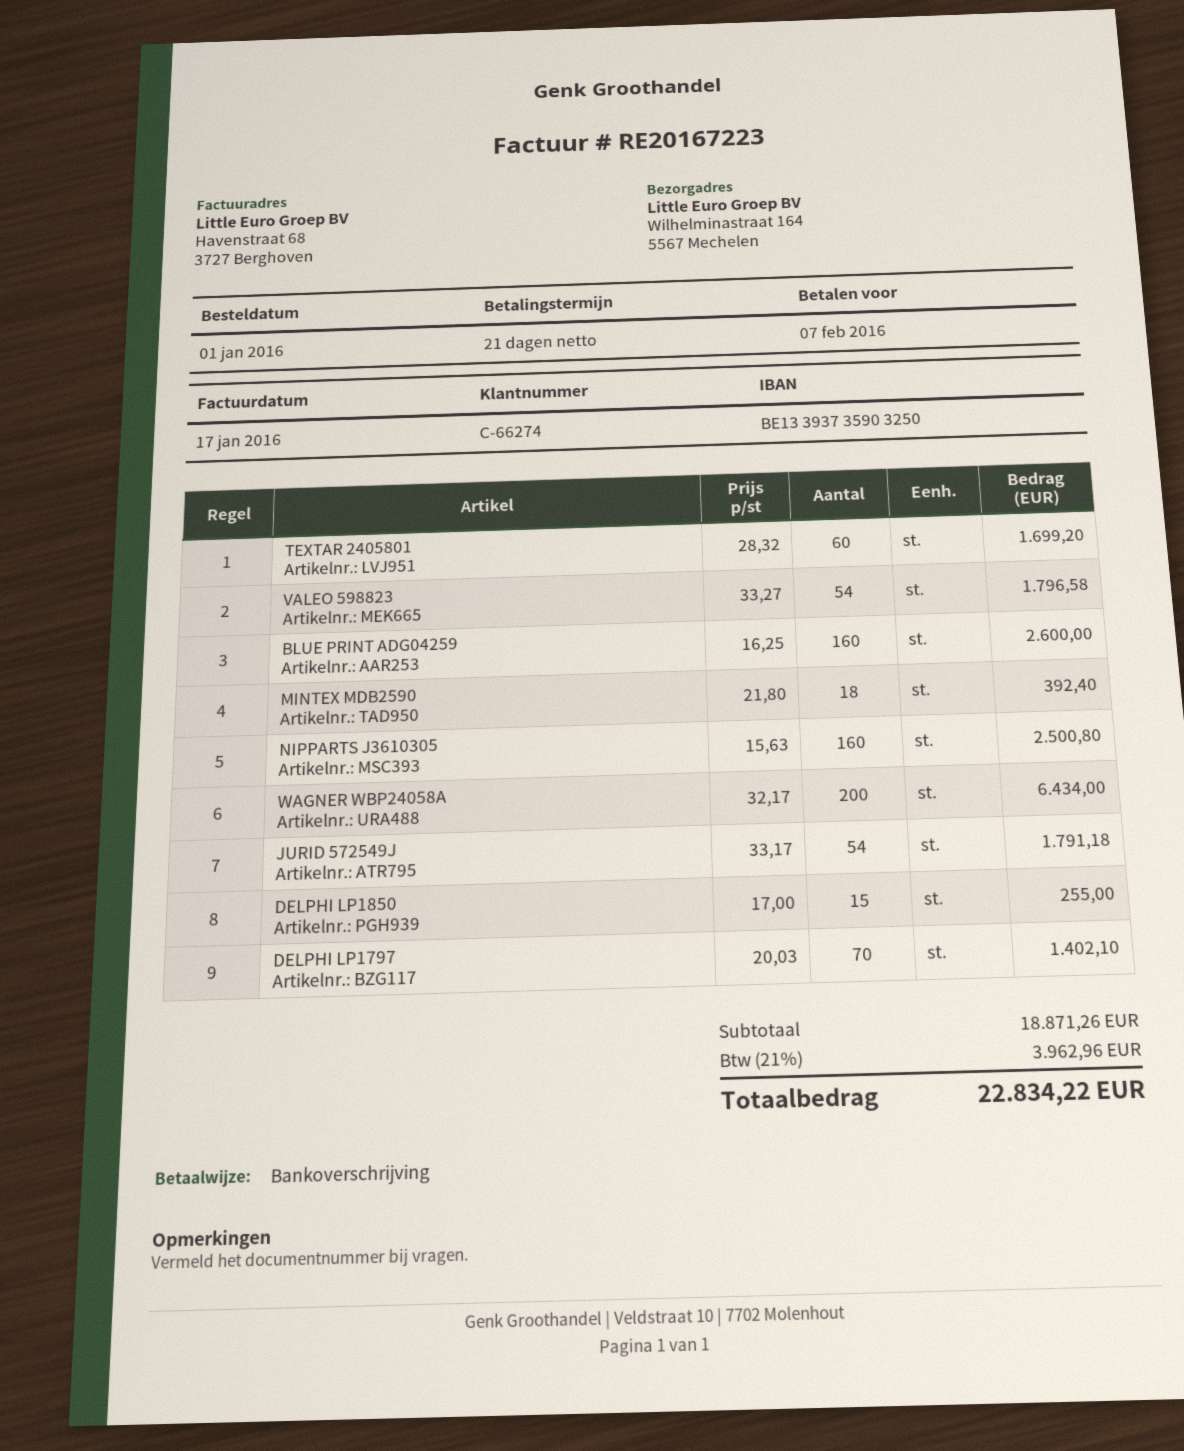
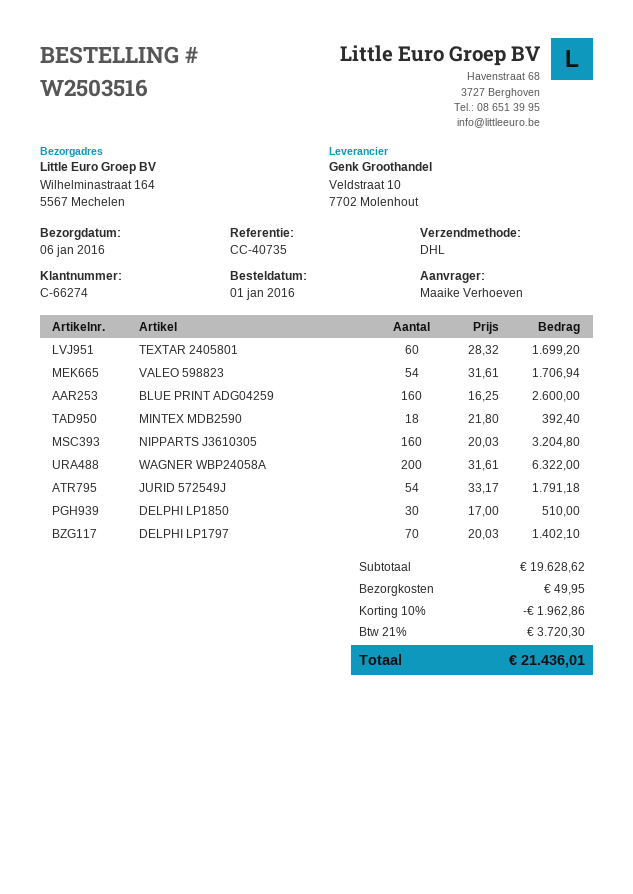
VALEO 598823: 54 x 33.27 = 1796.58 -> 54 x 31.61 = 1706.94
NIPPARTS J3610305: 160 x 15.63 = 2500.80 -> 160 x 20.03 = 3204.80
WAGNER WBP24058A: 200 x 32.17 = 6434.00 -> 200 x 31.61 = 6322.00
DELPHI LP1850: 15 x 17.00 = 255.00 -> 30 x 17.00 = 510.00
subtotal: 18871.26 -> 19628.62
discount: none -> 10% = 1962.86
shipping: none -> 49.95
tax: 21% = 3962.96 -> 21% = 3720.30
total: 22834.22 -> 21436.01

